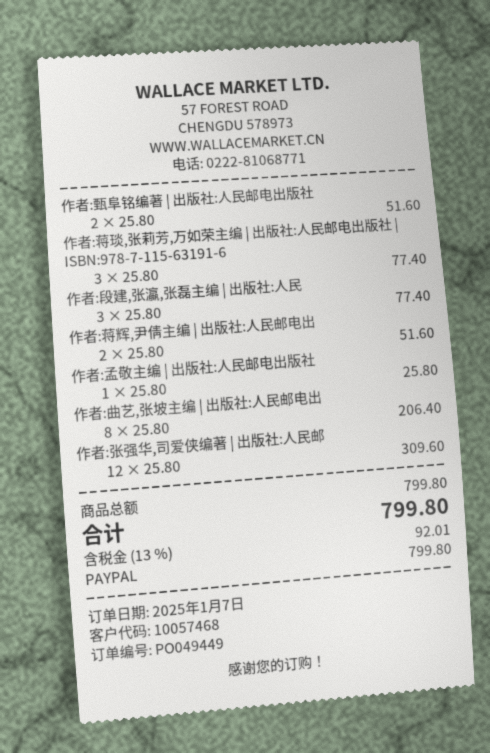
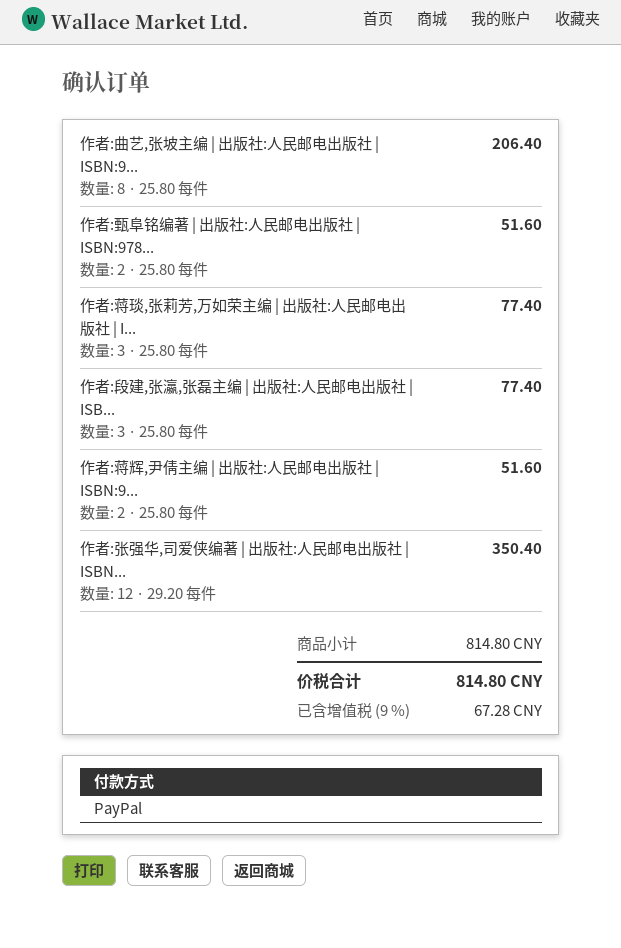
作者:孟敬主编 | 出版社:人民邮电出版社: 1 x 25.80 = 25.80 -> none
作者:张强华,司爱侠编著 | 出版社:人民邮: 12 x 25.80 = 309.60 -> 12 x 29.20 = 350.40
subtotal: 799.80 -> 814.80
tax: 13% = 92.01 -> 9% = 67.28
total: 799.80 -> 814.80

